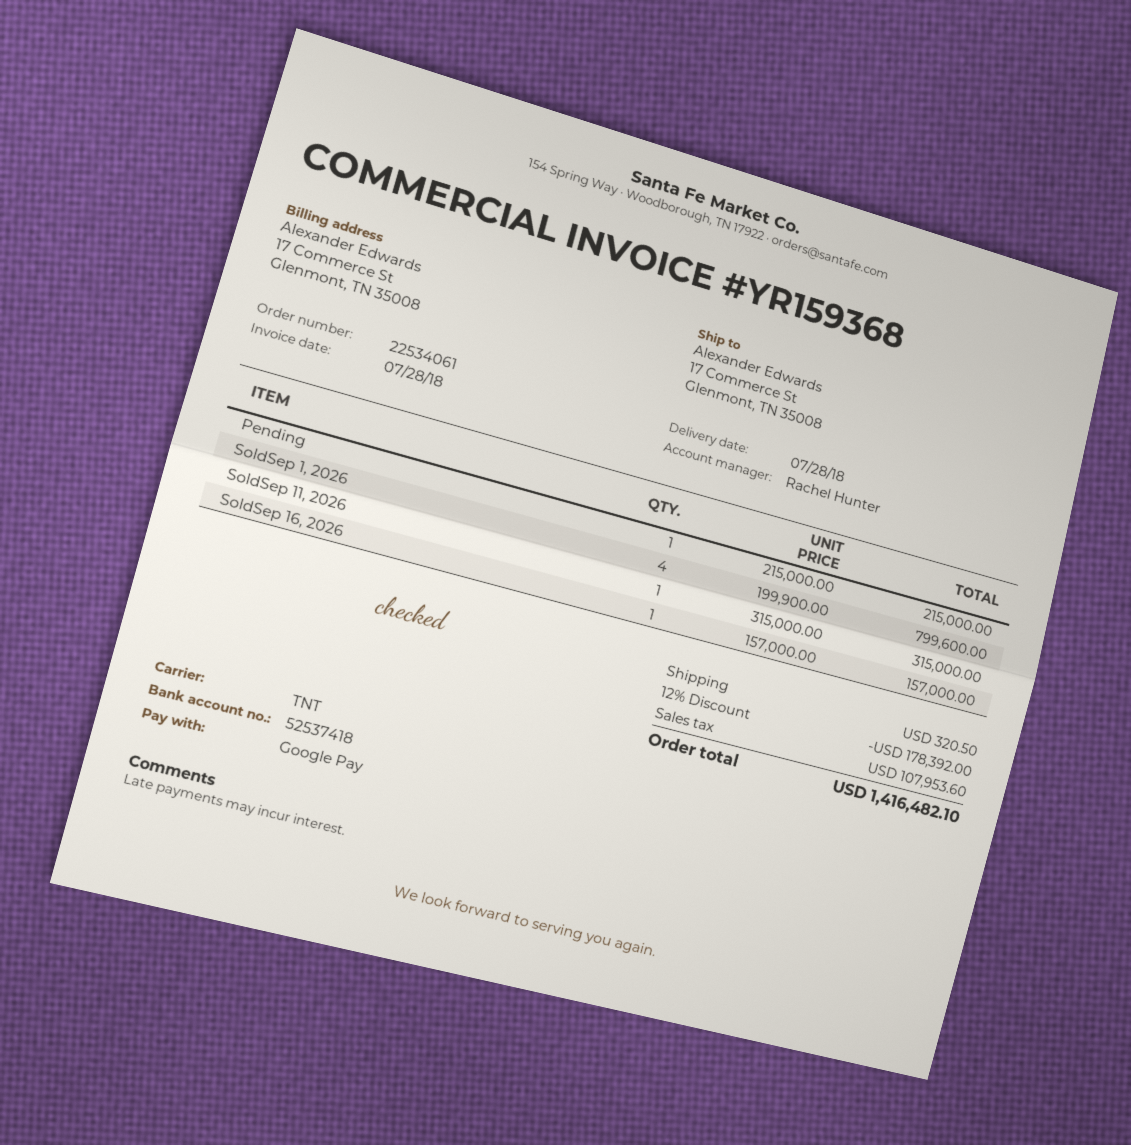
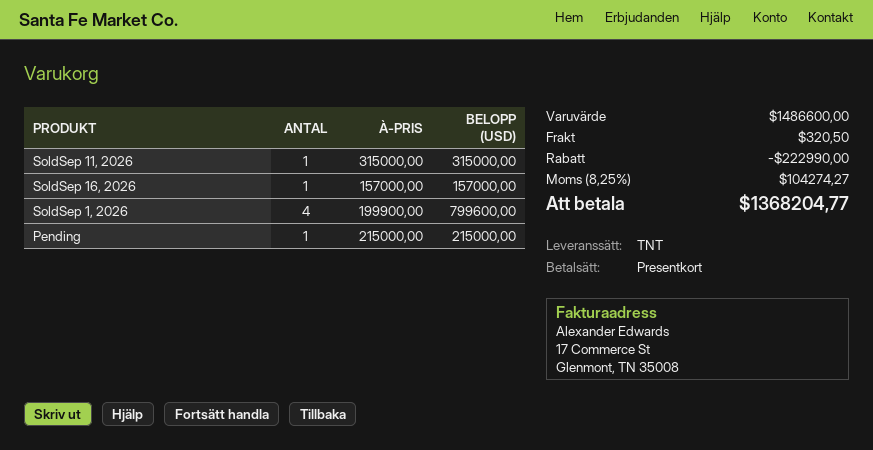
payment method: Google Pay -> gift card
discount: 178392.00 -> 222990.00
tax: 107953.60 -> 104274.27
total: 1416482.10 -> 1368204.77

